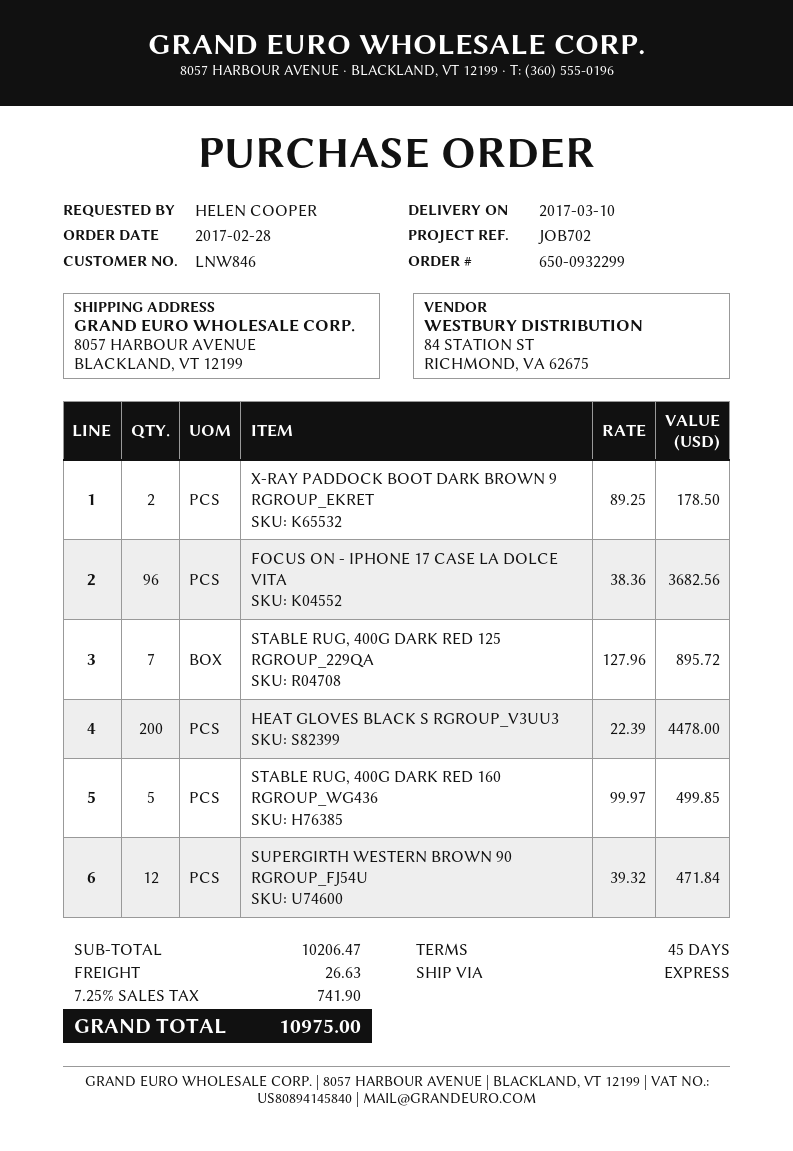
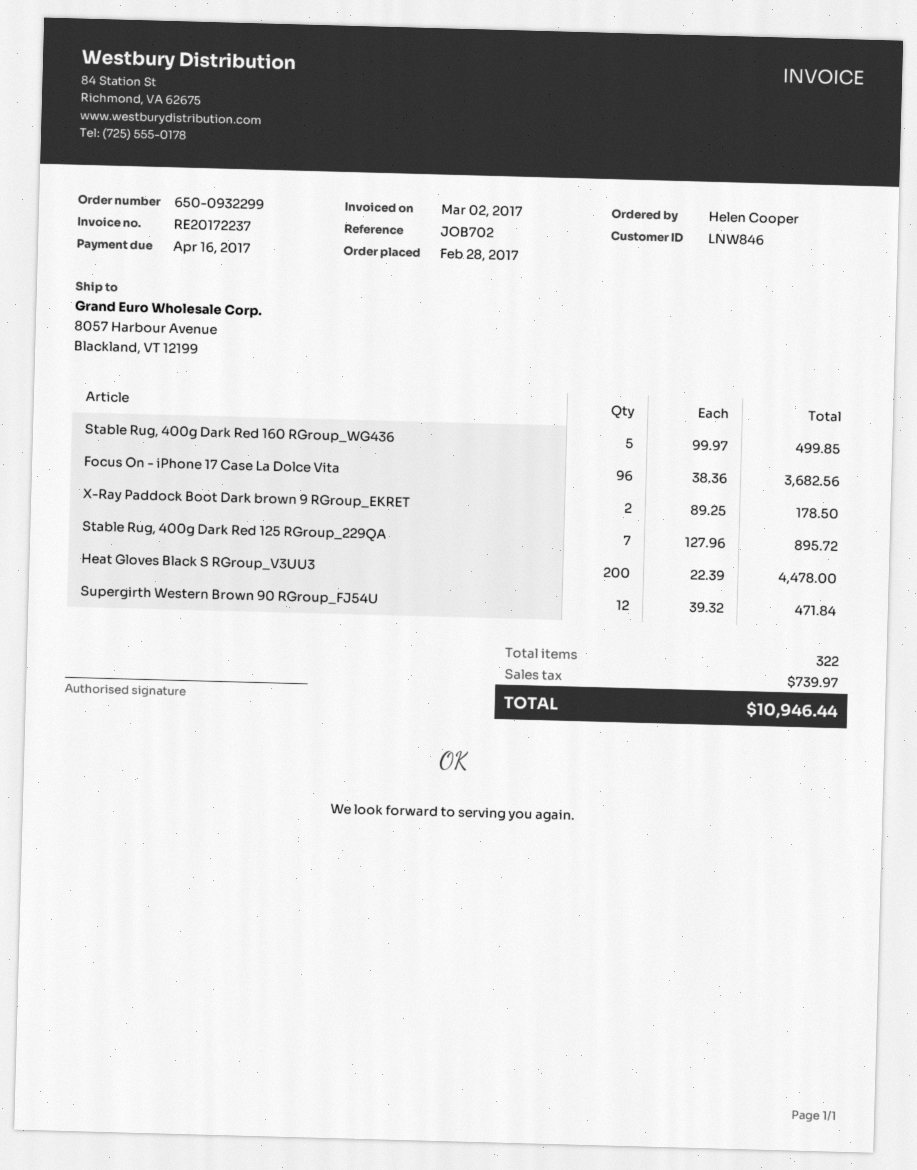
shipping: 26.63 -> none
tax: 741.90 -> 739.97
total: 10975.00 -> 10946.44

